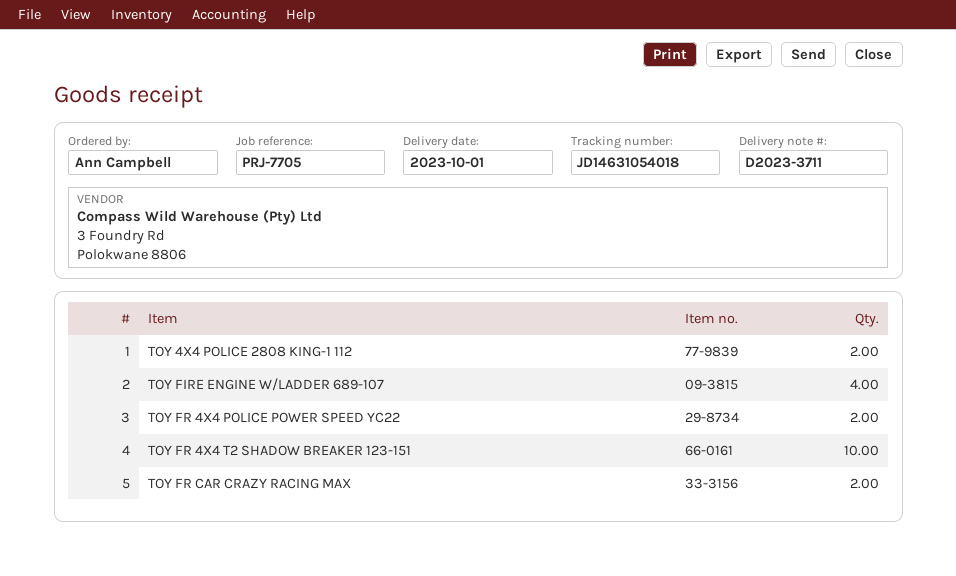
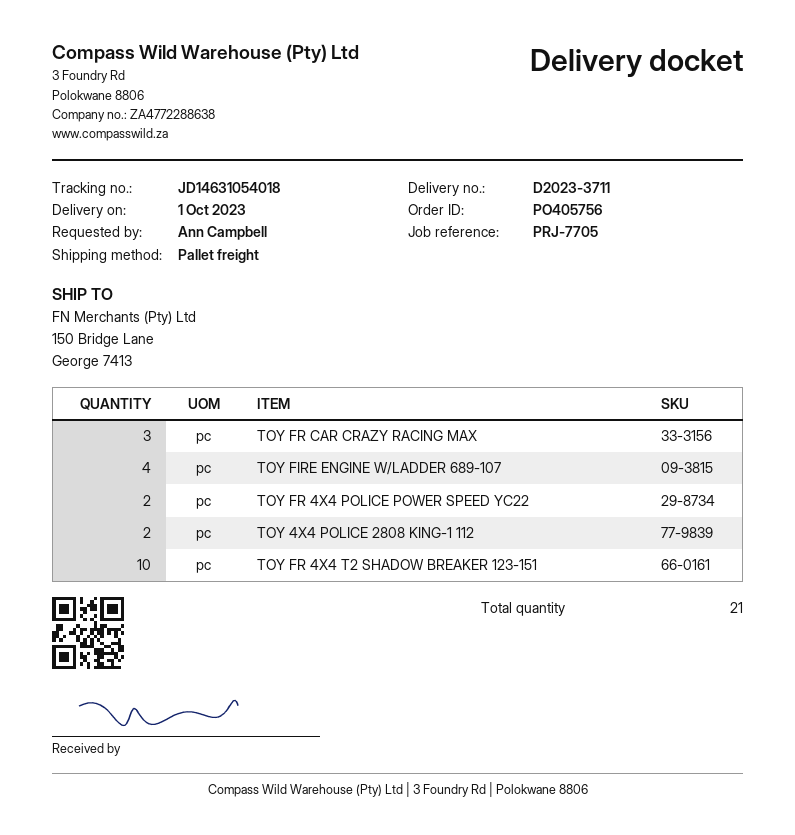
TOY FR CAR CRAZY RACING MAX: 2 -> 3

